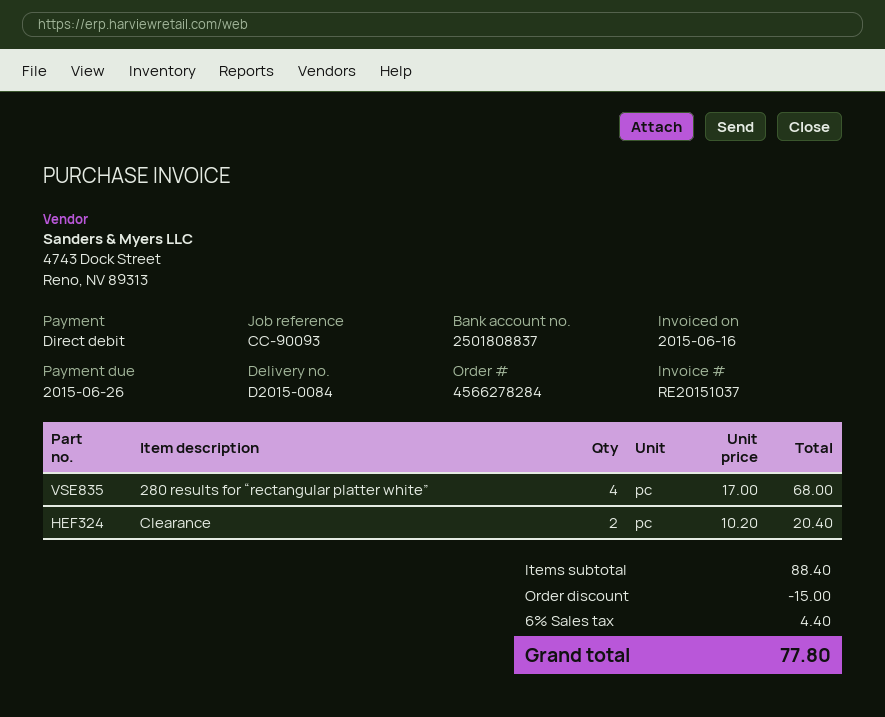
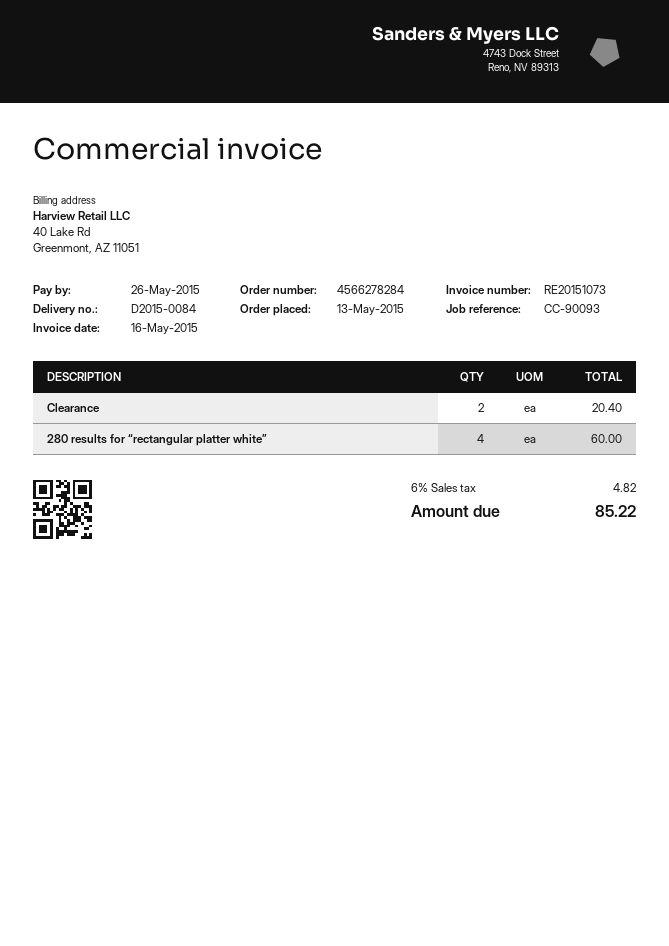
invoice number: RE20151037 -> RE20151073
invoice date: 2015-06-16 -> 2015-05-16
due date: 2015-06-26 -> 2015-05-26
280 results for “rectangular platter white”: 4 for 68.00 -> 4 for 60.00
discount: 15.00 -> none
tax: 6% = 4.40 -> 6% = 4.82
total: 77.80 -> 85.22

